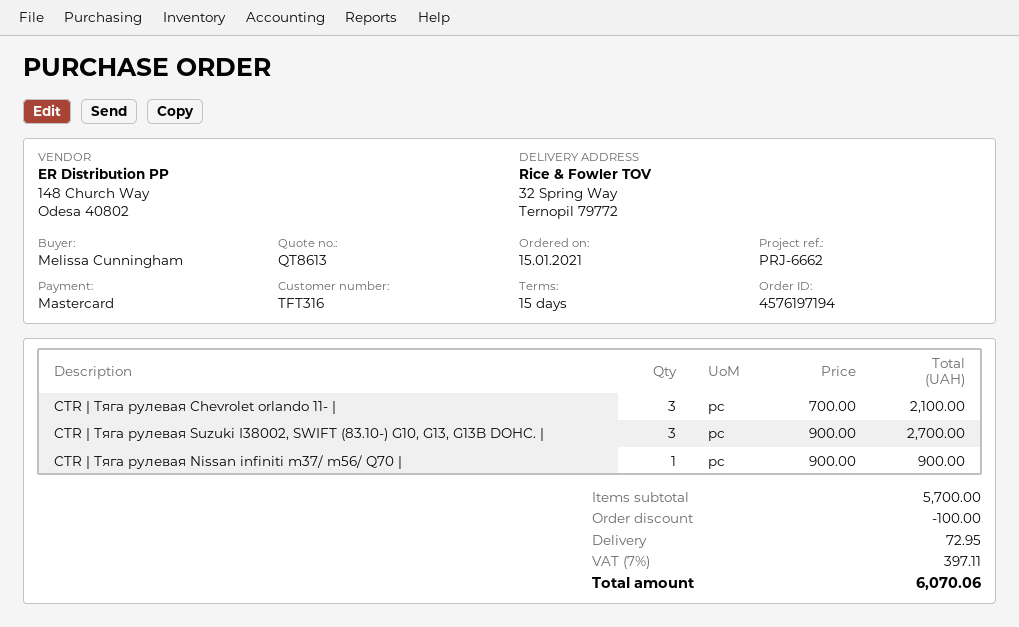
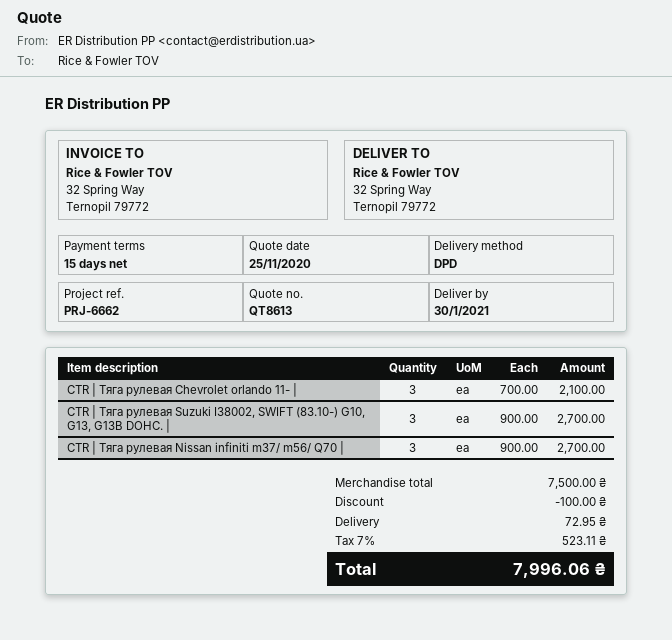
CTR | Тяга рулевая Nissan infiniti m37/ m56/ Q70 |: 1 x 900.00 = 900.00 -> 3 x 900.00 = 2700.00
subtotal: 5700.00 -> 7500.00
tax: 7% = 397.11 -> 7% = 523.11
total: 6070.06 -> 7996.06

